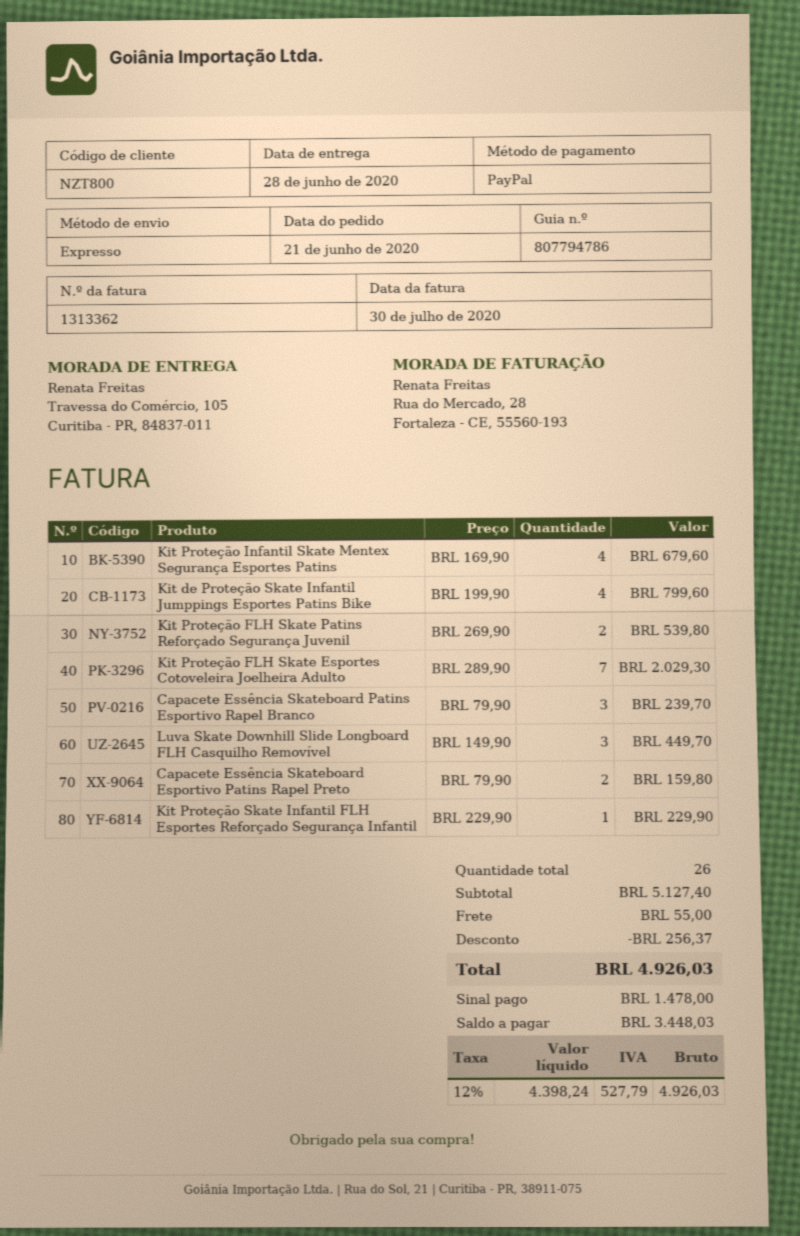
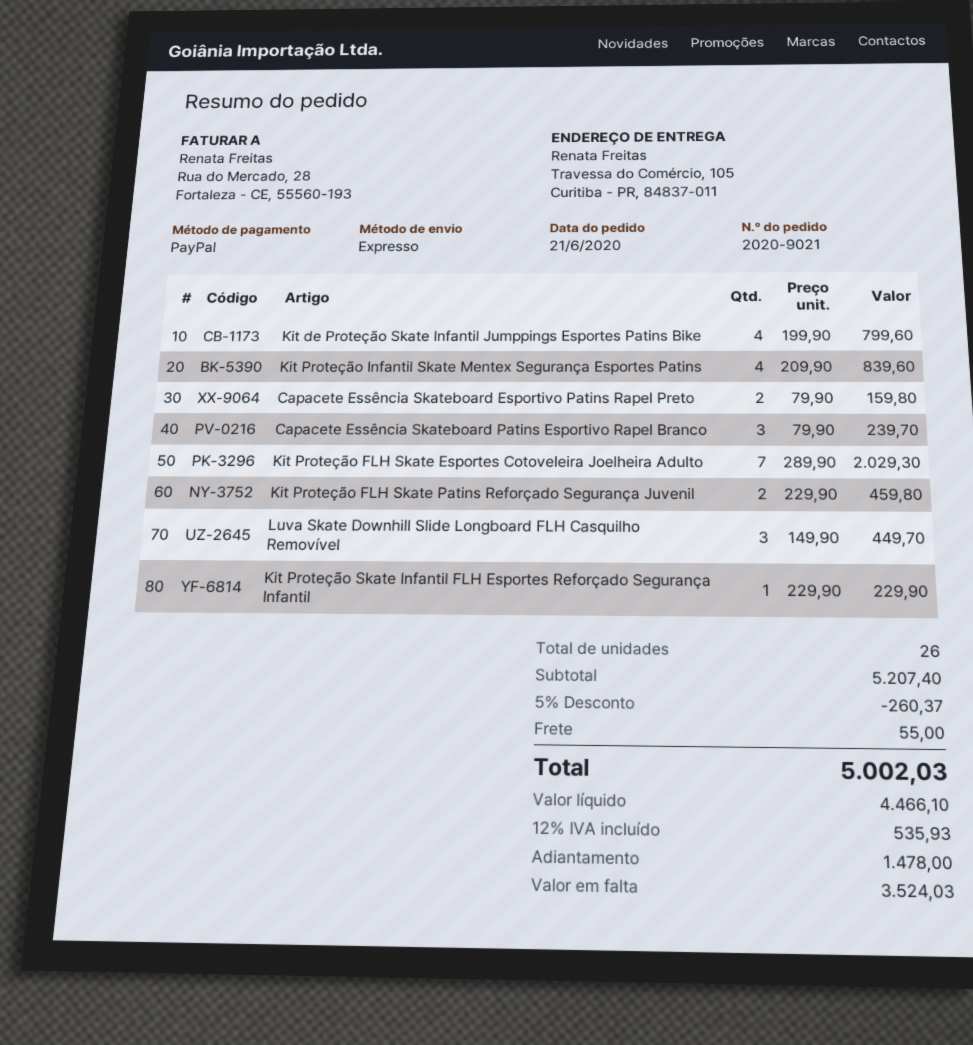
Kit Proteção Infantil Skate Mentex Segurança Esportes Patins: 4 x 169.90 = 679.60 -> 4 x 209.90 = 839.60
Kit Proteção FLH Skate Patins Reforçado Segurança Juvenil: 2 x 269.90 = 539.80 -> 2 x 229.90 = 459.80
subtotal: 5127.40 -> 5207.40
discount: 256.37 -> 260.37
net: 4398.24 -> 4466.10
tax: 12% = 527.79 -> 12% = 535.93
total: 4926.03 -> 5002.03
balance: 3448.03 -> 3524.03

